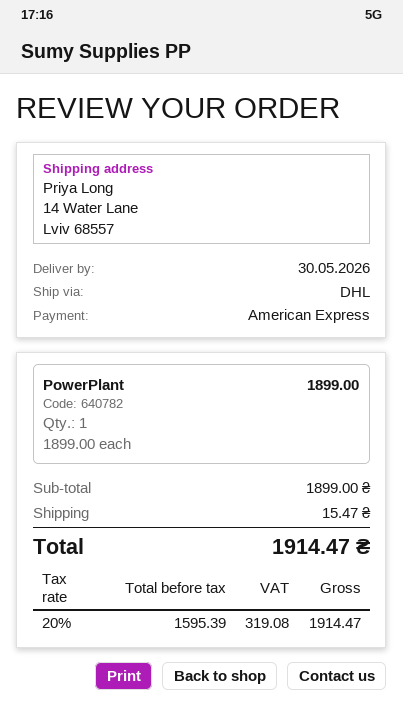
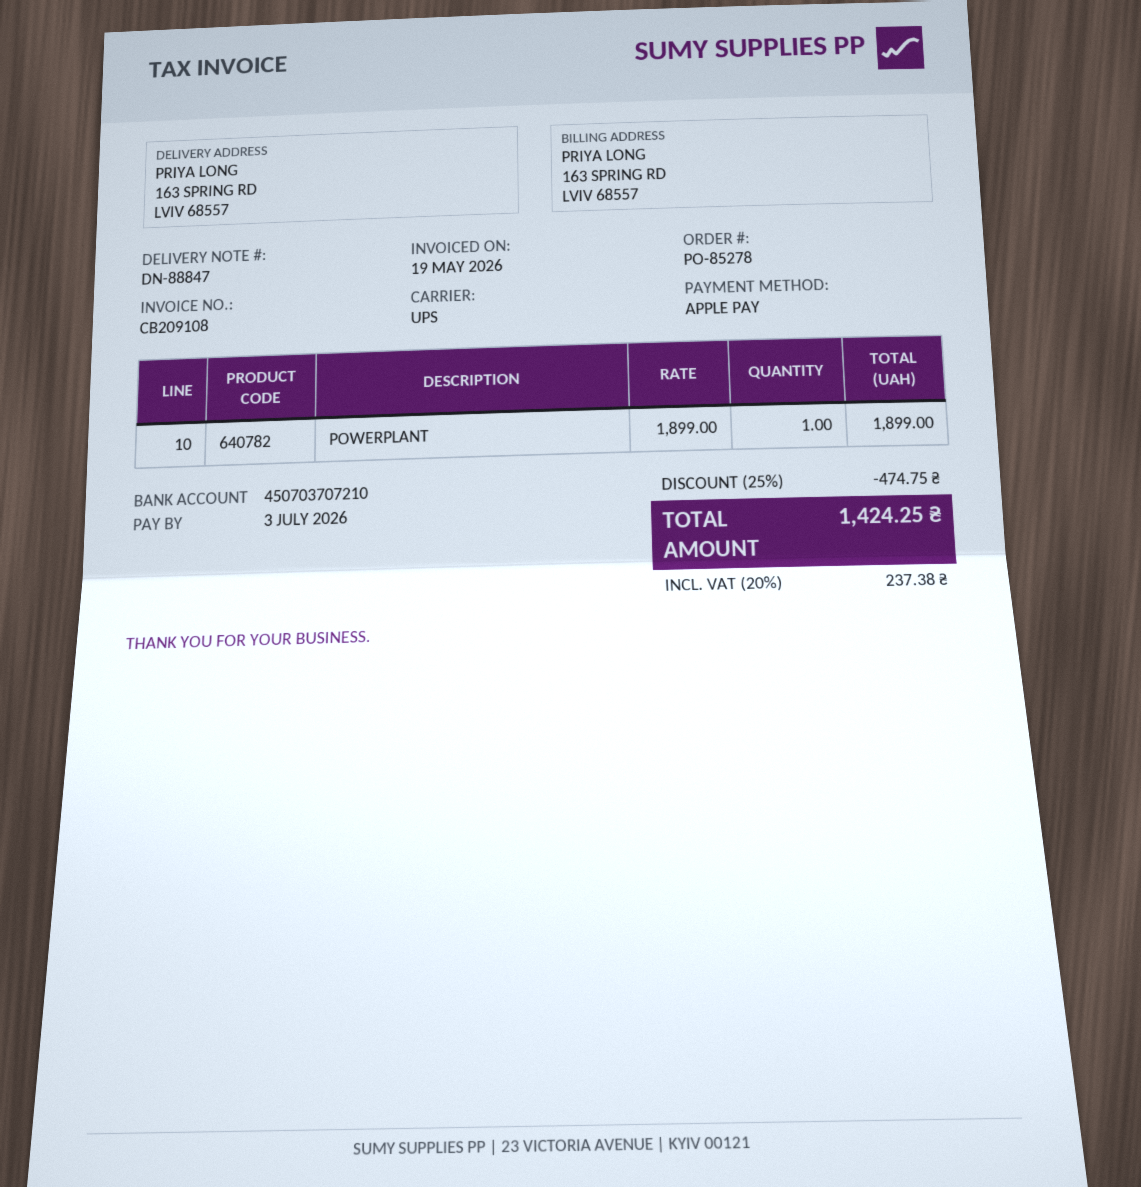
payment method: American Express -> Apple Pay
shipping method: DHL -> UPS
ship to: 14 Water Lane, Lviv 68557 -> 163 SPRING RD, LVIV 68557
discount: none -> 25% = 474.75
shipping: 15.47 -> none
tax: 20% = 319.08 -> 20% = 237.38
total: 1914.47 -> 1424.25

